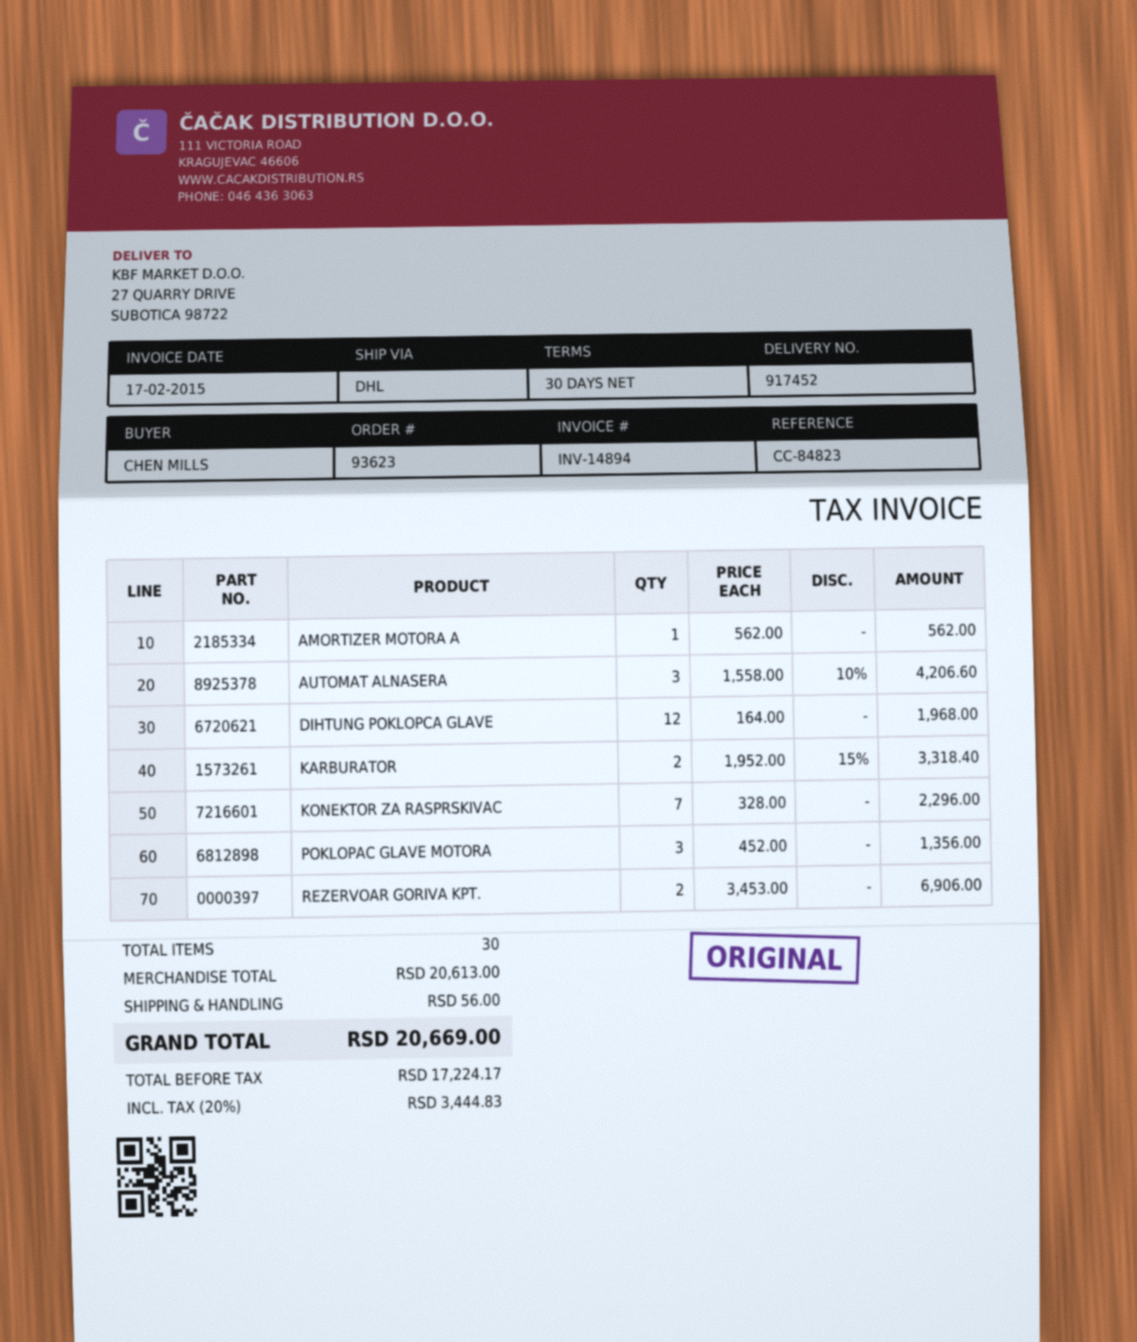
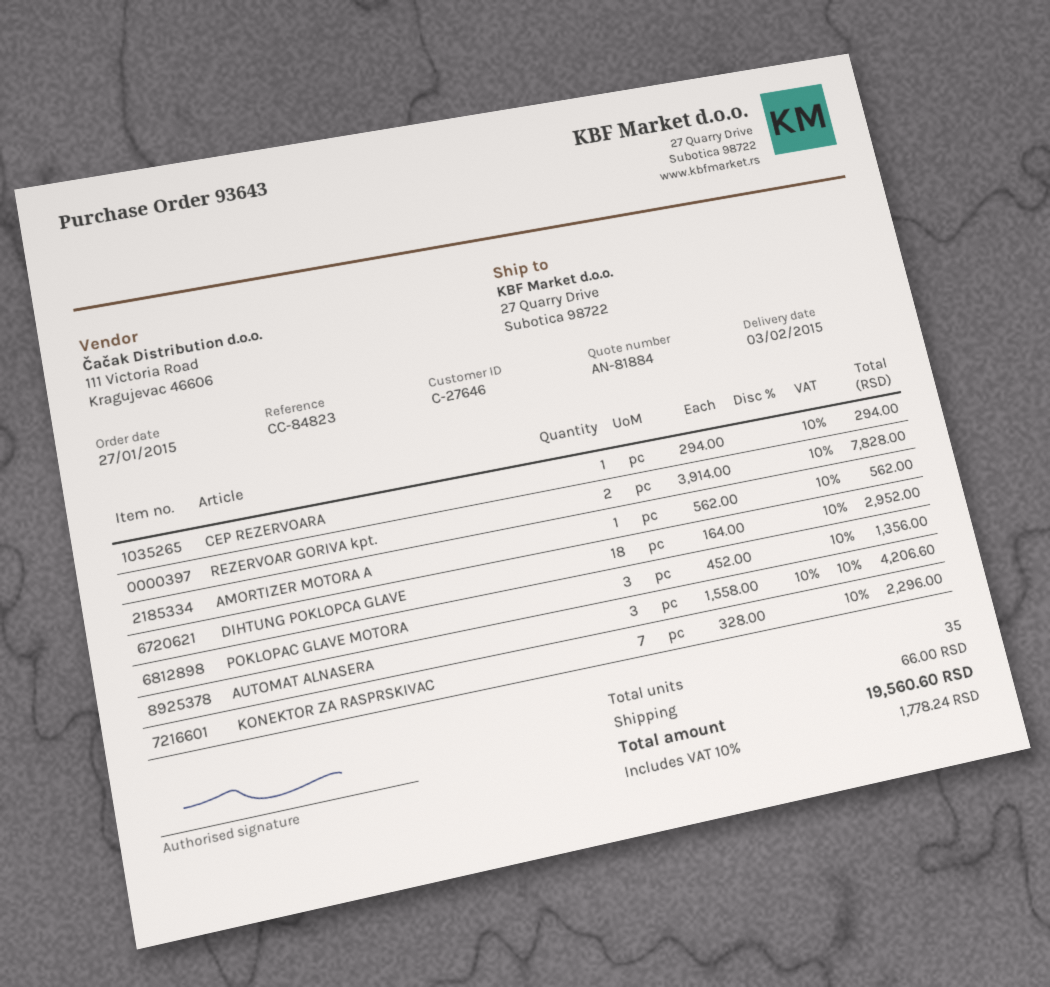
order number: 93623 -> 93643
DIHTUNG POKLOPCA GLAVE: 12 x 164.00 = 1968.00 -> 18 x 164.00 = 2952.00
KARBURATOR: 2 x 1952.00 - 15% = 3318.40 -> none
REZERVOAR GORIVA KPT.: 2 x 3453.00 = 6906.00 -> 2 x 3914.00 = 7828.00
CEP REZERVOARA: none -> 1 x 294.00 = 294.00
total quantity: 30 -> 35
shipping: 56.00 -> 66.00
tax: 20% = 3444.83 -> 10% = 1778.24
total: 20669.00 -> 19560.60

